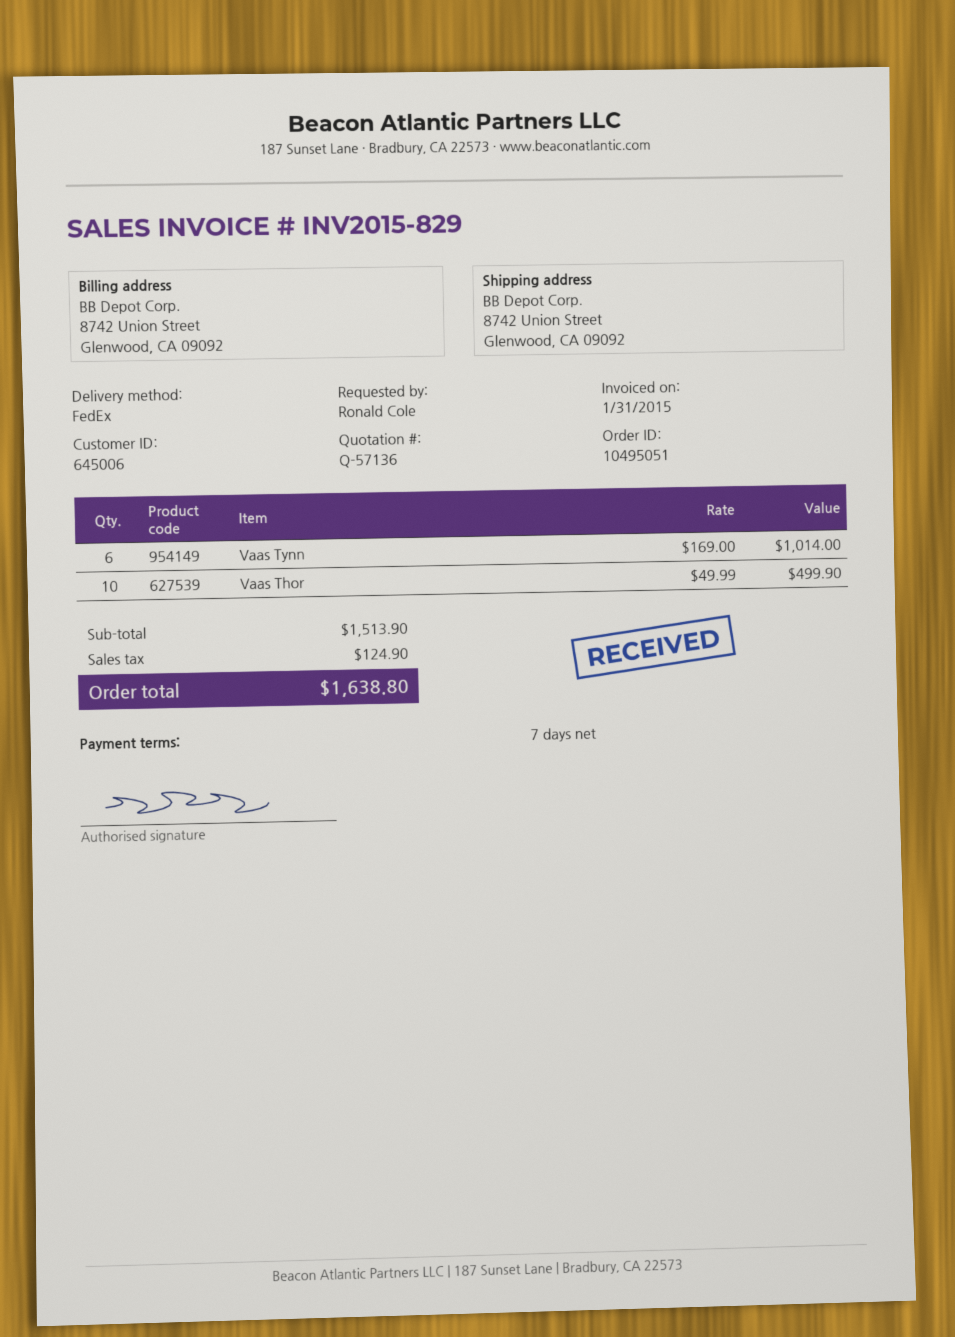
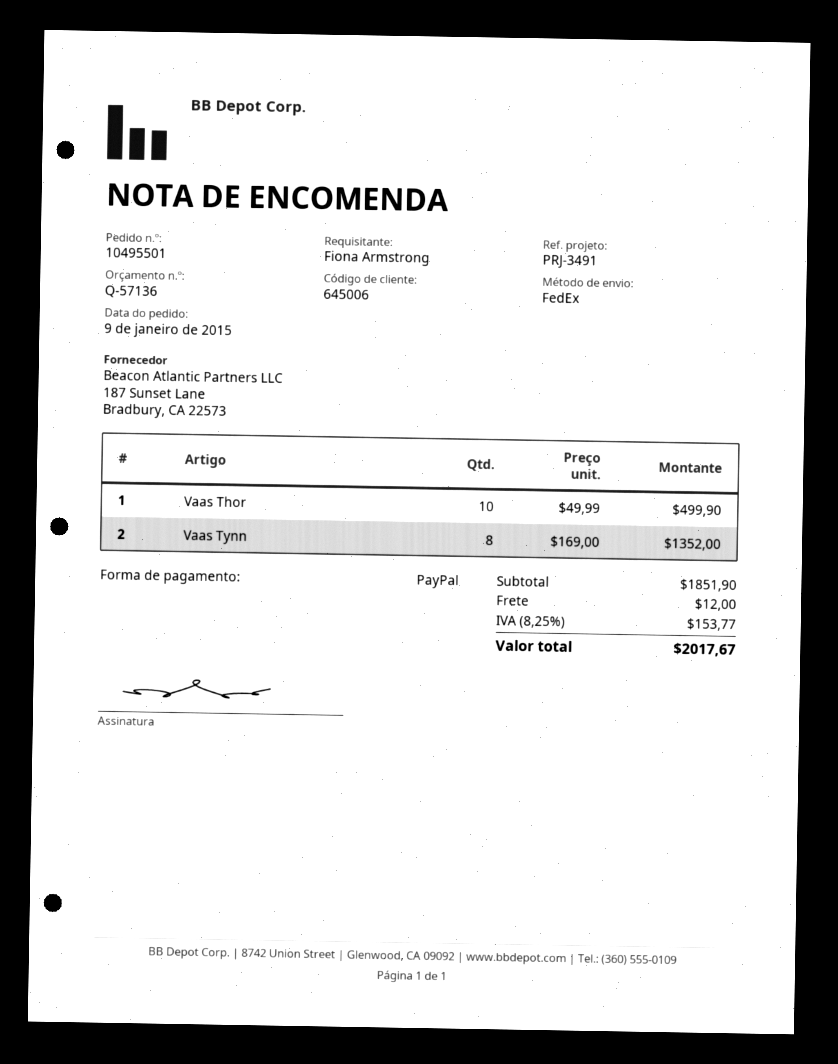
order number: 10495051 -> 10495501
ordered by: Ronald Cole -> Fiona Armstrong
Vaas Tynn: 6 x 169.00 = 1014.00 -> 8 x 169.00 = 1352.00
subtotal: 1513.90 -> 1851.90
shipping: none -> 12.00
tax: 124.90 -> 153.77
total: 1638.80 -> 2017.67

